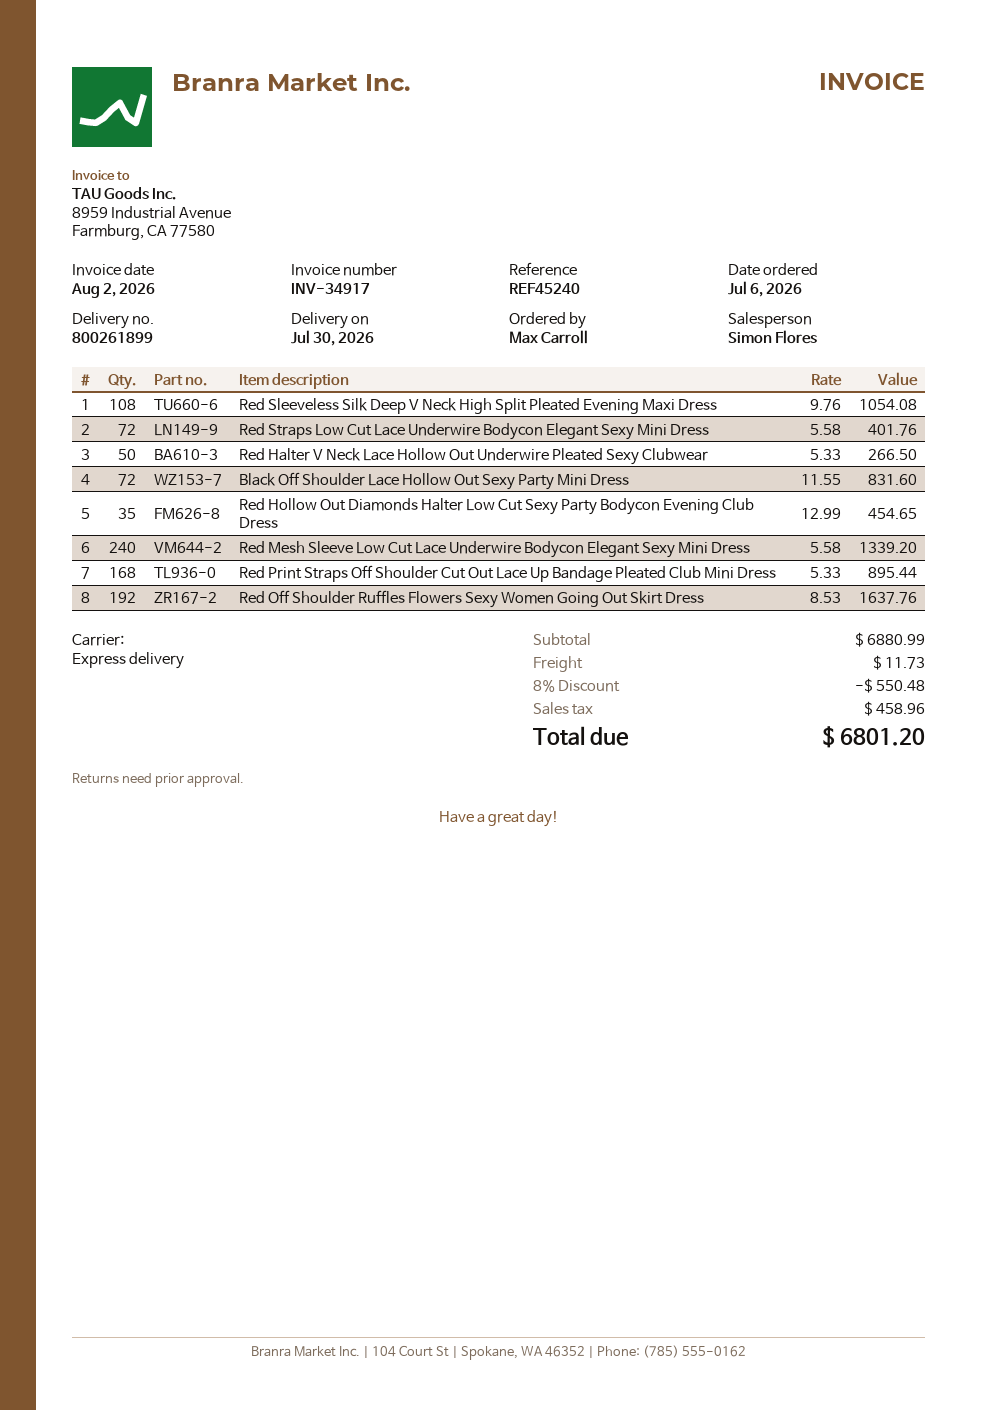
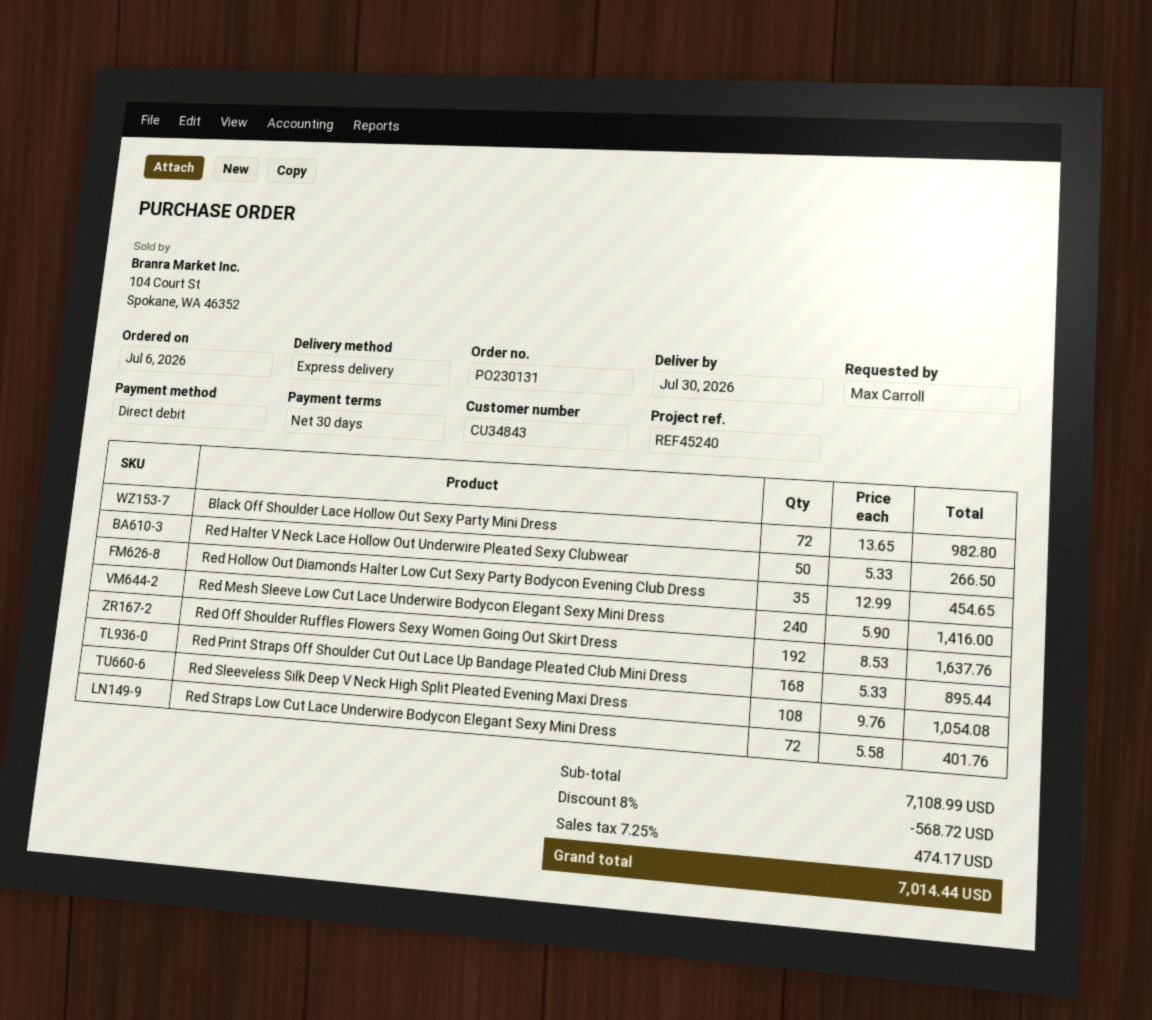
Black Off Shoulder Lace Hollow Out Sexy Party Mini Dress: 72 x 11.55 = 831.60 -> 72 x 13.65 = 982.80
Red Mesh Sleeve Low Cut Lace Underwire Bodycon Elegant Sexy Mini Dress: 240 x 5.58 = 1339.20 -> 240 x 5.90 = 1416.00
subtotal: 6880.99 -> 7108.99
discount: 8% = 550.48 -> 8% = 568.72
shipping: 11.73 -> none
tax: 458.96 -> 474.17
total: 6801.20 -> 7014.44

